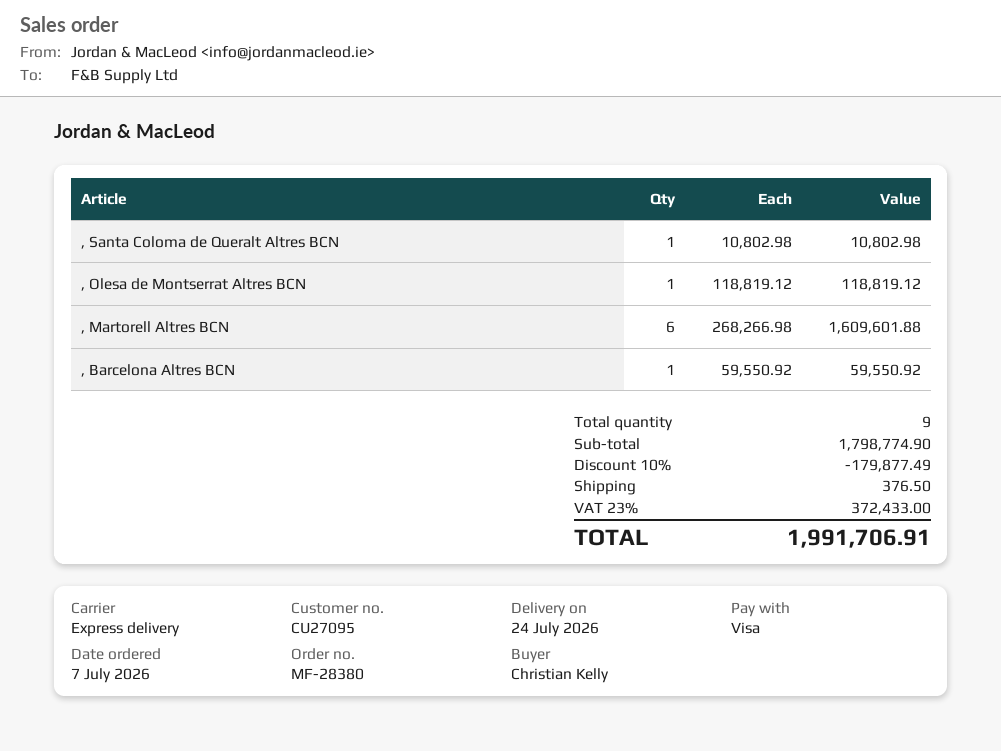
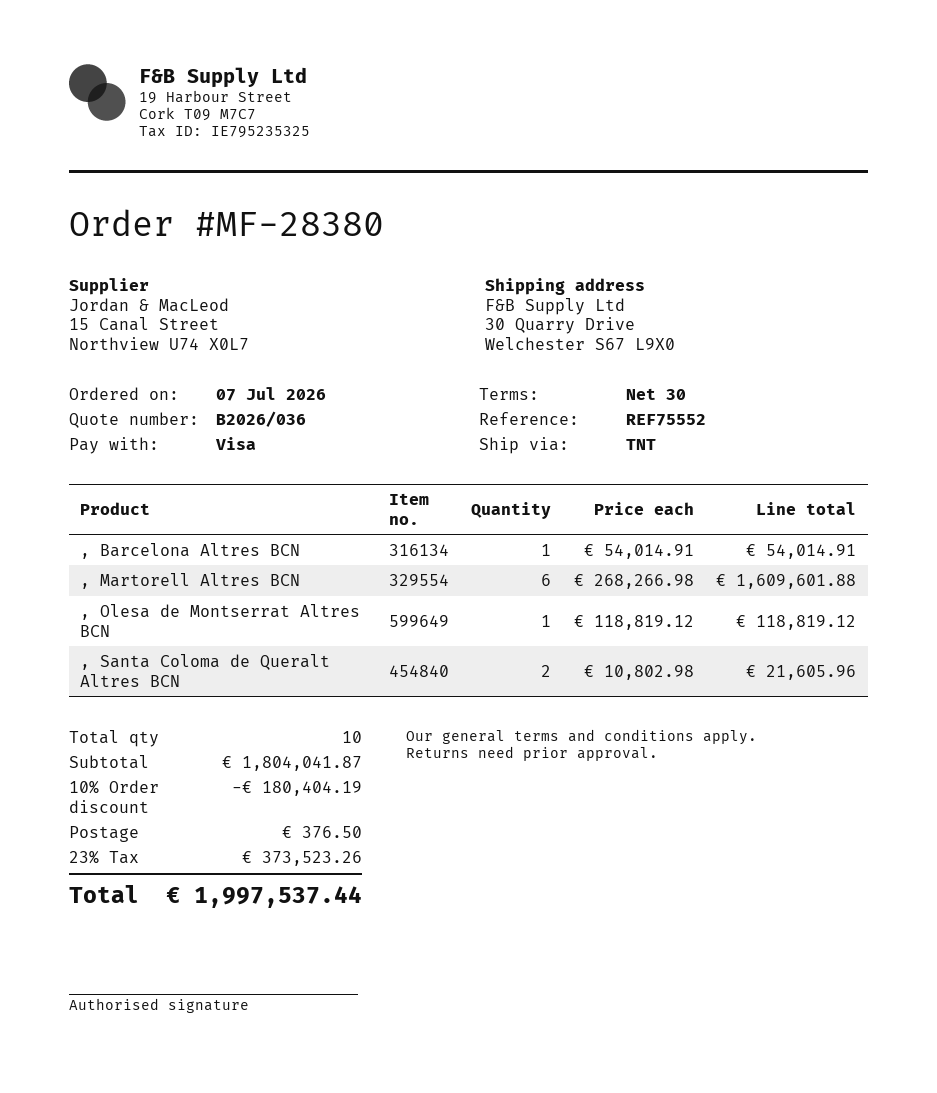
shipping method: express -> TNT
, Santa Coloma de Queralt Altres BCN: 1 x 10802.98 = 10802.98 -> 2 x 10802.98 = 21605.96
, Barcelona Altres BCN: 1 x 59550.92 = 59550.92 -> 1 x 54014.91 = 54014.91
total quantity: 9 -> 10
subtotal: 1798774.90 -> 1804041.87
discount: 10% = 179877.49 -> 10% = 180404.19
tax: 23% = 372433.00 -> 23% = 373523.26
total: 1991706.91 -> 1997537.44

